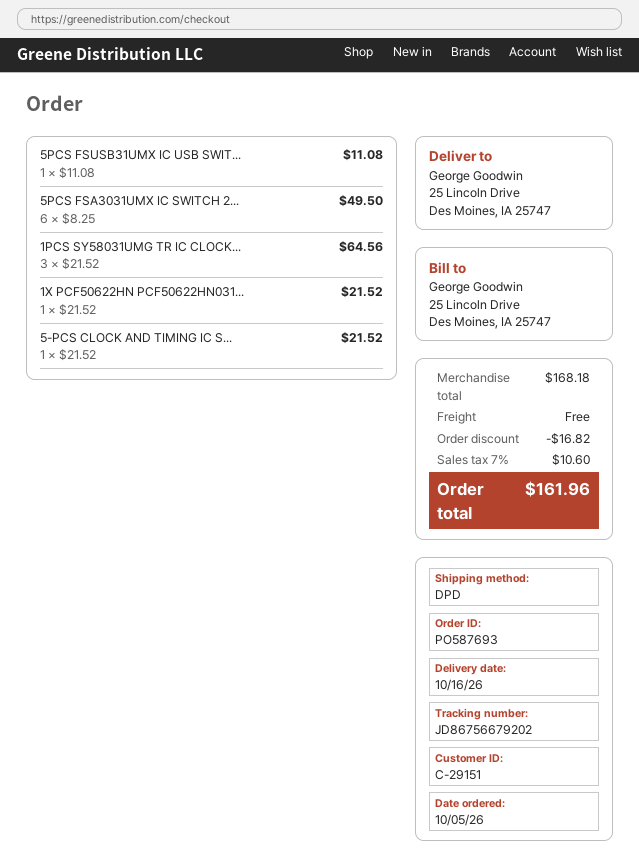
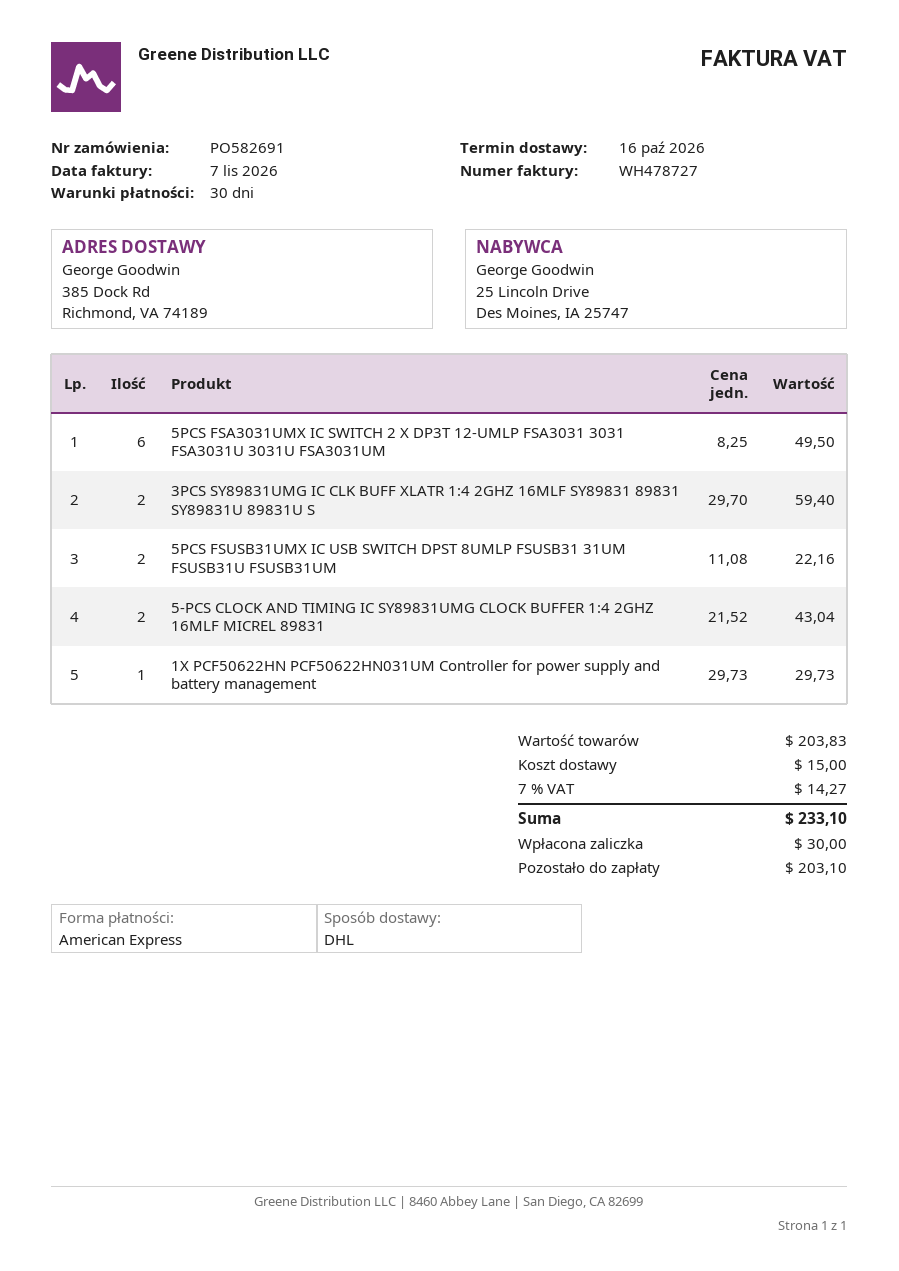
order number: PO587693 -> PO582691
shipping method: DPD -> DHL
ship to: 25 Lincoln Drive, Des Moines, IA 25747 -> 385 Dock Rd, Richmond, VA 74189
5PCS FSUSB31UMX IC USB SWIT...: 1 x 11.08 = 11.08 -> 2 x 11.08 = 22.16
1PCS SY58031UMG TR IC CLOCK...: 3 x 21.52 = 64.56 -> none
1X PCF50622HN PCF50622HN031...: 1 x 21.52 = 21.52 -> 1 x 29.73 = 29.73
5-PCS CLOCK AND TIMING IC S...: 1 x 21.52 = 21.52 -> 2 x 21.52 = 43.04
3PCS SY89831UMG IC CLK BUFF XLATR 1:4 2GHZ 16MLF SY89831 89831 SY89831U 89831U S: none -> 2 x 29.70 = 59.40
subtotal: 168.18 -> 203.83
discount: 16.82 -> none
shipping: 0.00 -> 15.00
tax: 7% = 10.60 -> 7% = 14.27
total: 161.96 -> 233.10

